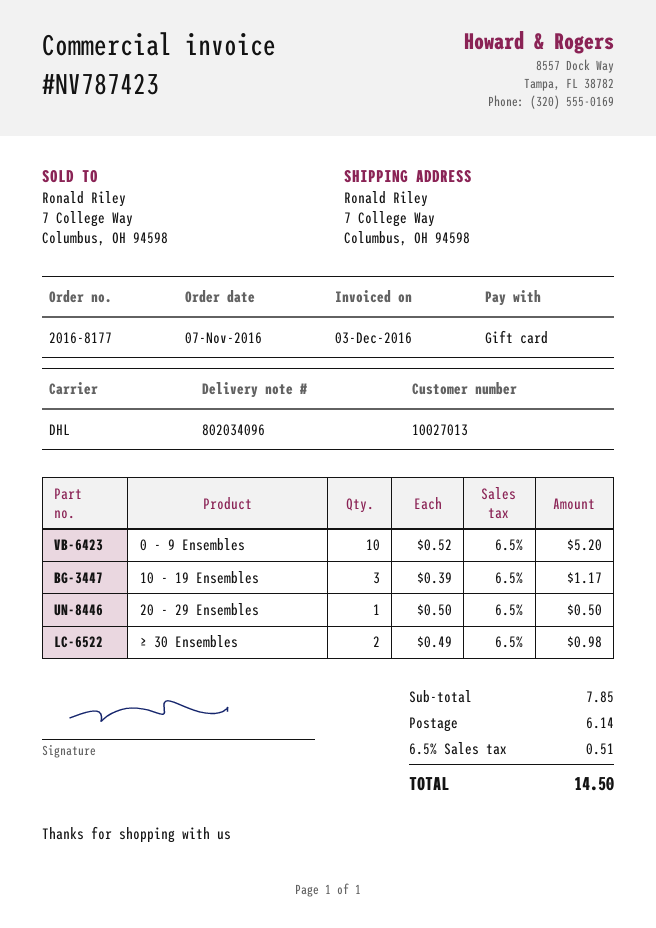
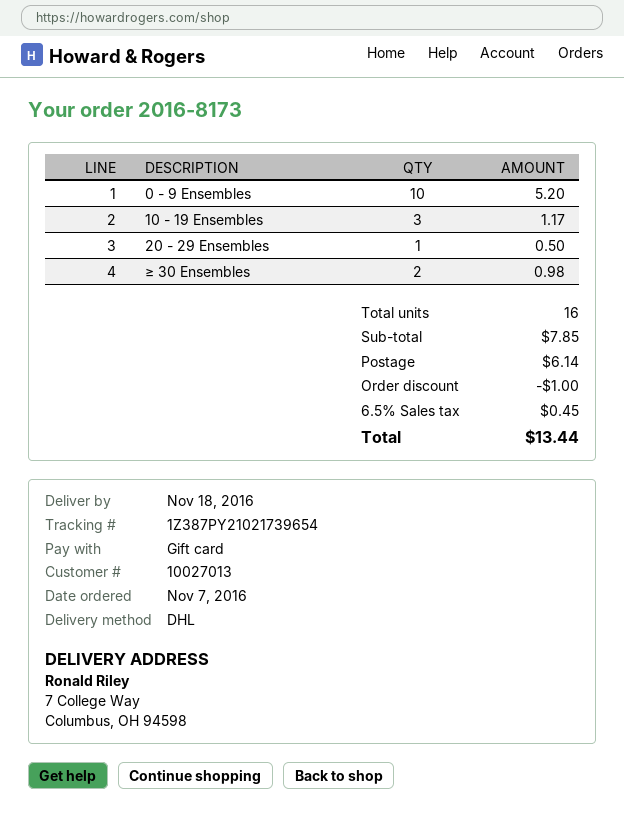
order number: 2016-8177 -> 2016-8173
discount: none -> 1.00
tax: 6.5% = 0.51 -> 6.5% = 0.45
total: 14.50 -> 13.44

